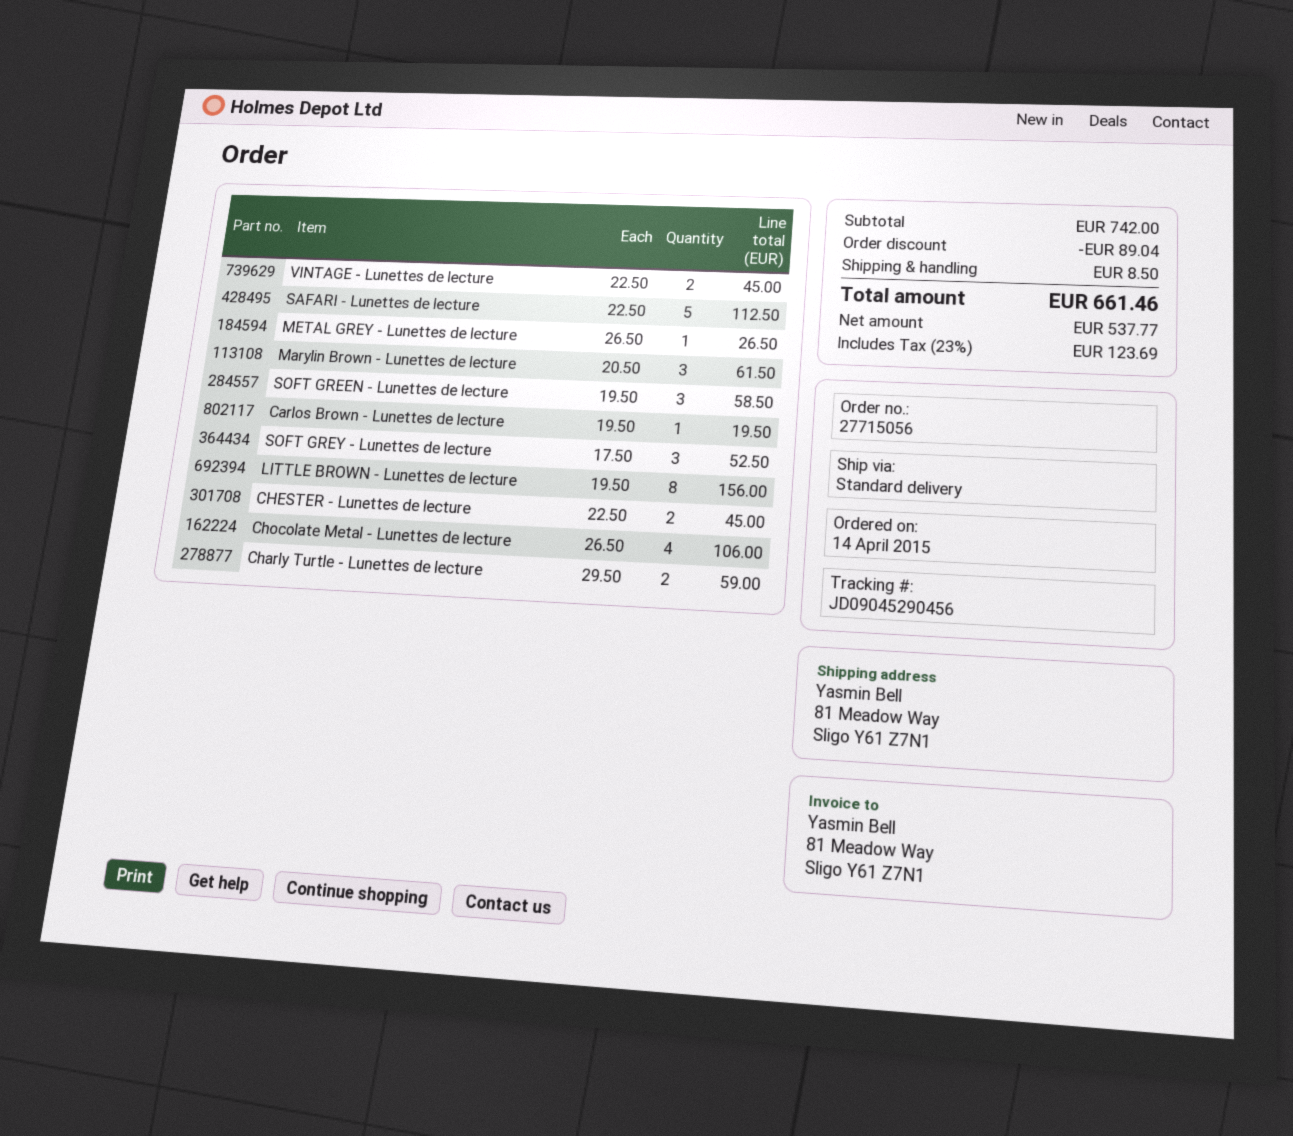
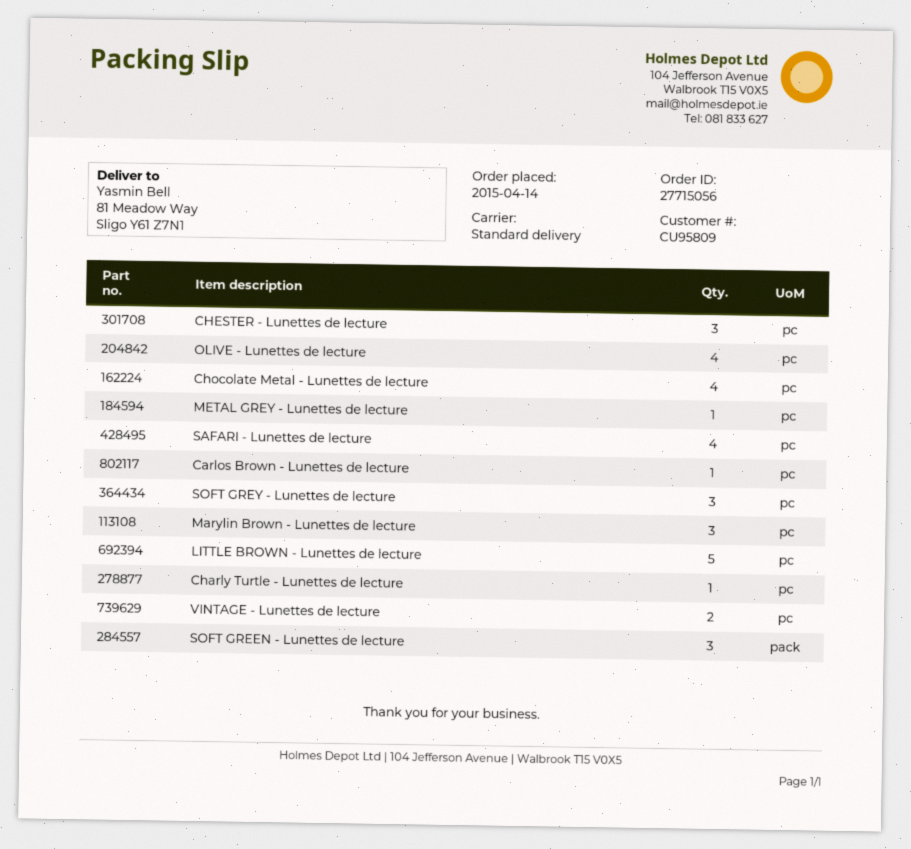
SAFARI - Lunettes de lecture: 5 -> 4
LITTLE BROWN - Lunettes de lecture: 8 -> 5
CHESTER - Lunettes de lecture: 2 -> 3
Charly Turtle - Lunettes de lecture: 2 -> 1
OLIVE - Lunettes de lecture: none -> 4

